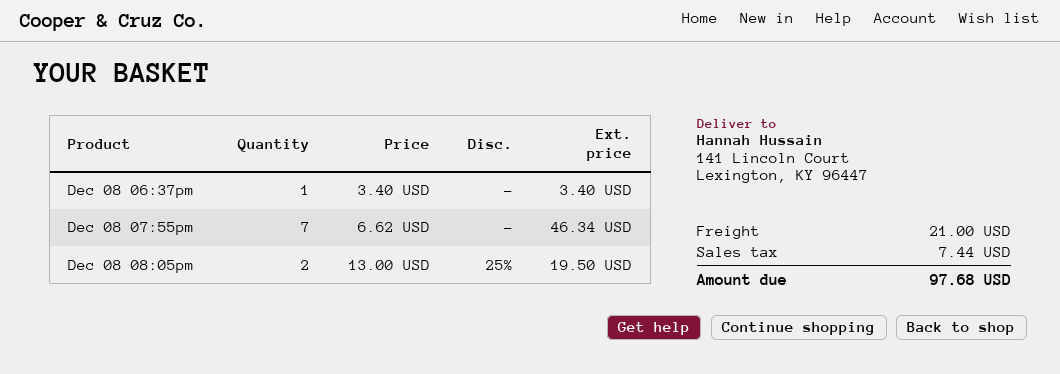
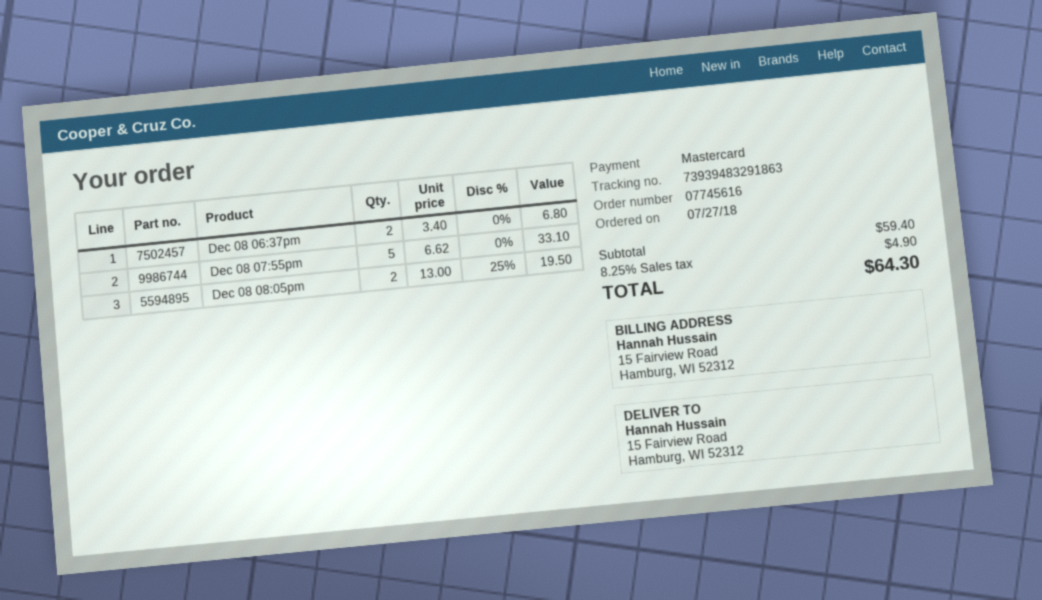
ship to: 141 Lincoln Court, Lexington, KY 96447 -> 15 Fairview Road, Hamburg, WI 52312
Dec 08 06:37pm: 1 x 3.40 = 3.40 -> 2 x 3.40 = 6.80
Dec 08 07:55pm: 7 x 6.62 = 46.34 -> 5 x 6.62 = 33.10
shipping: 21.00 -> none
tax: 7.44 -> 4.90
total: 97.68 -> 64.30

